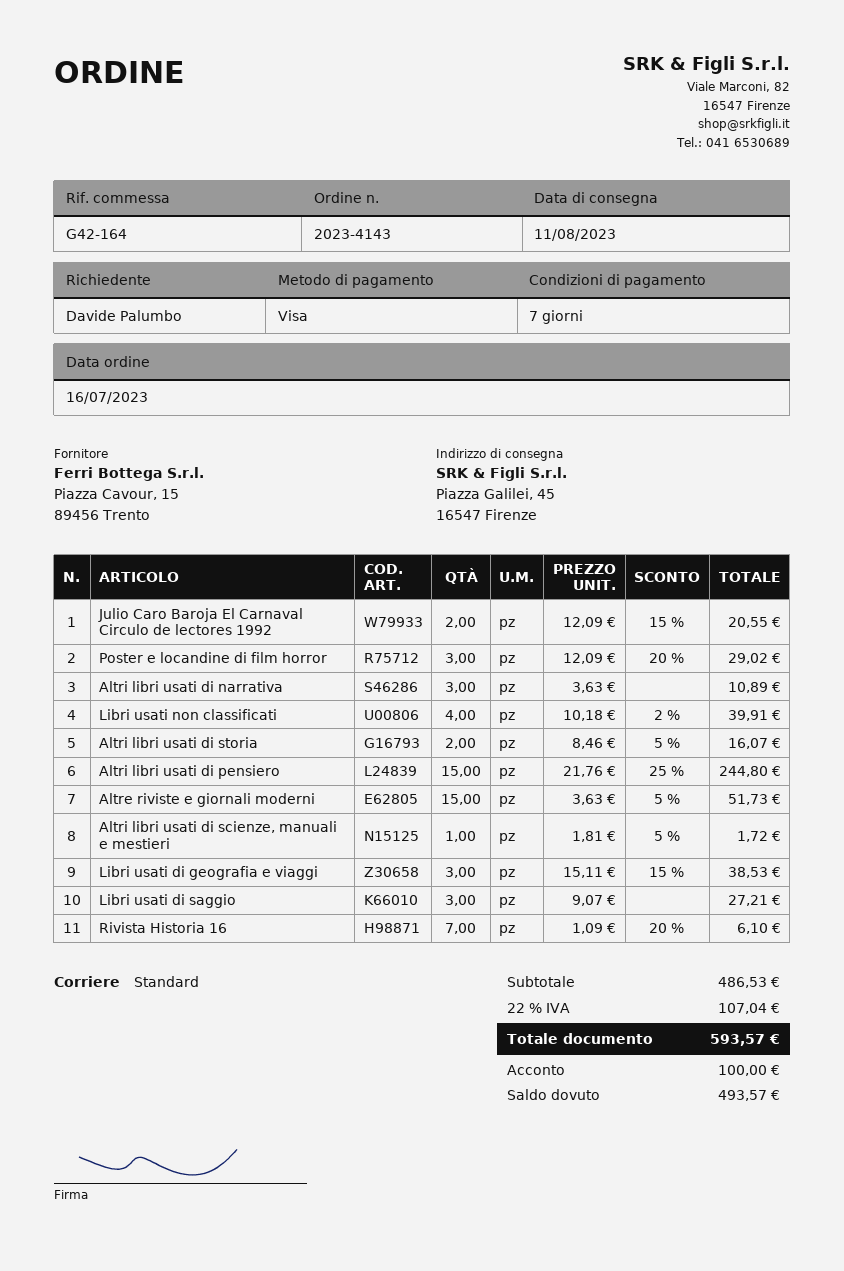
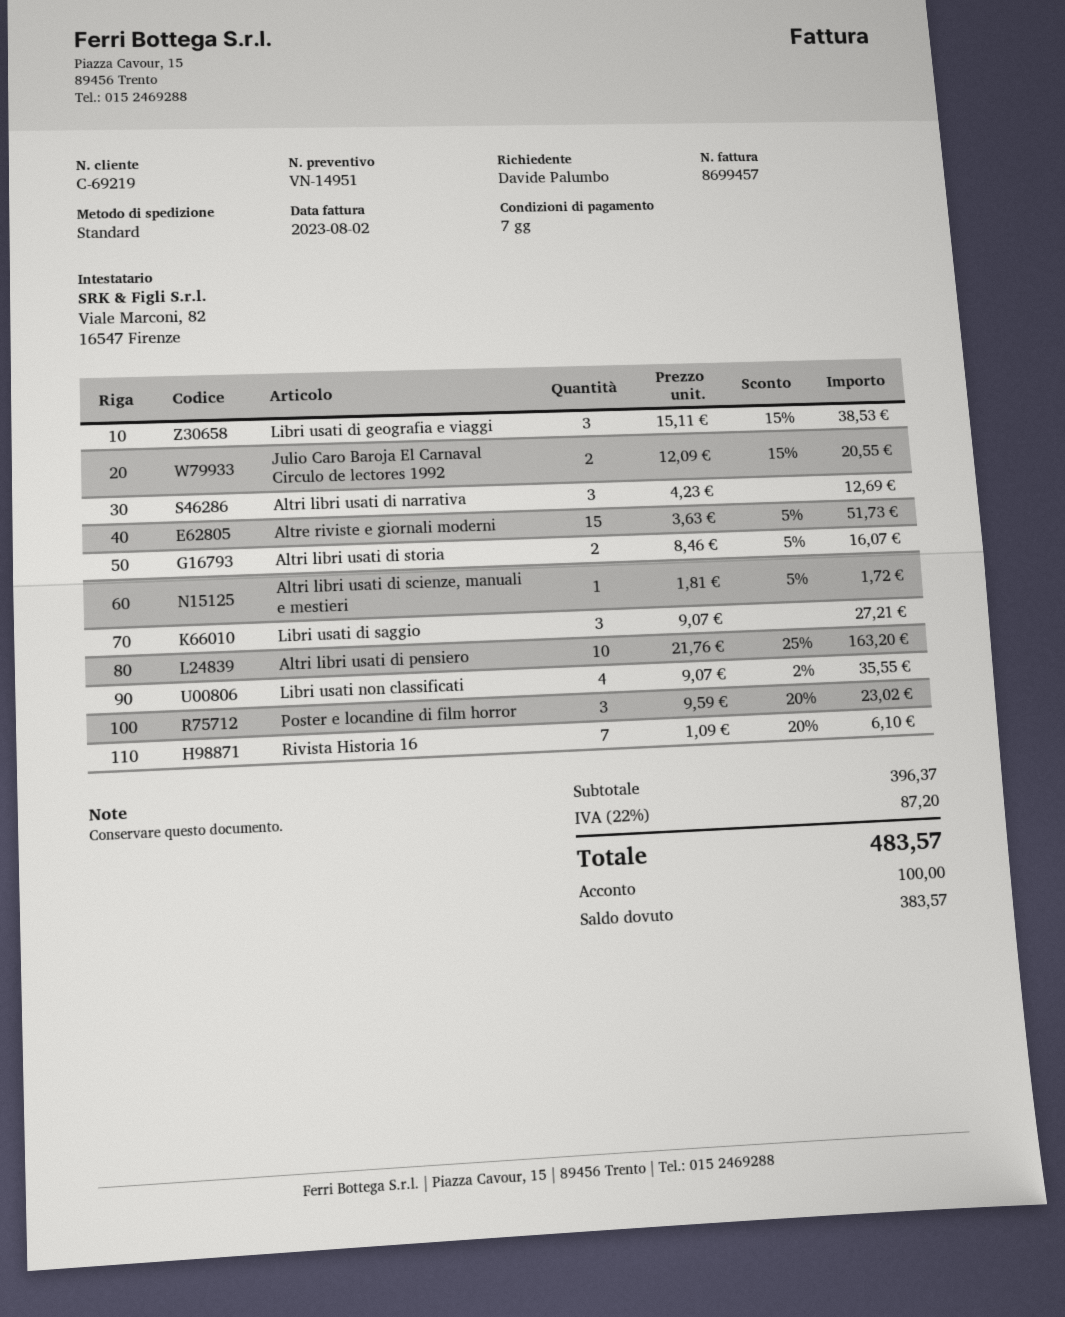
Poster e locandine di film horror: 3 x 12.09 - 20% = 29.02 -> 3 x 9.59 - 20% = 23.02
Altri libri usati di narrativa: 3 x 3.63 = 10.89 -> 3 x 4.23 = 12.69
Libri usati non classificati: 4 x 10.18 - 2% = 39.91 -> 4 x 9.07 - 2% = 35.55
Altri libri usati di pensiero: 15 x 21.76 - 25% = 244.80 -> 10 x 21.76 - 25% = 163.20
subtotal: 486.53 -> 396.37
tax: 22% = 107.04 -> 22% = 87.20
total: 593.57 -> 483.57
balance: 493.57 -> 383.57

